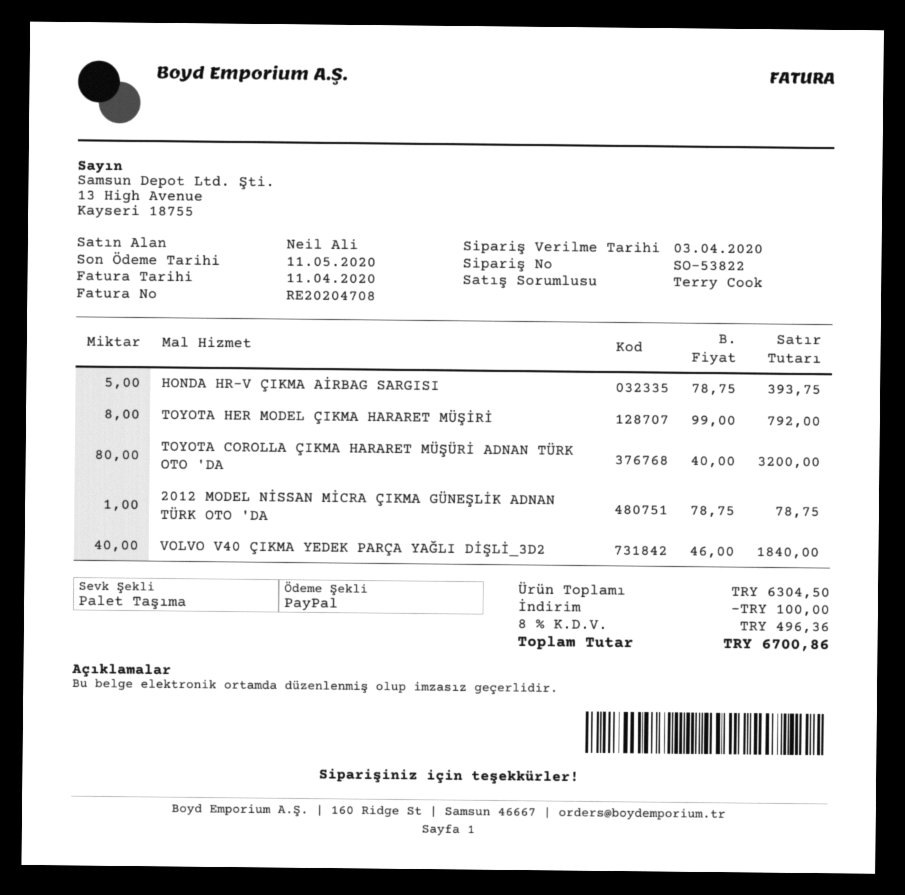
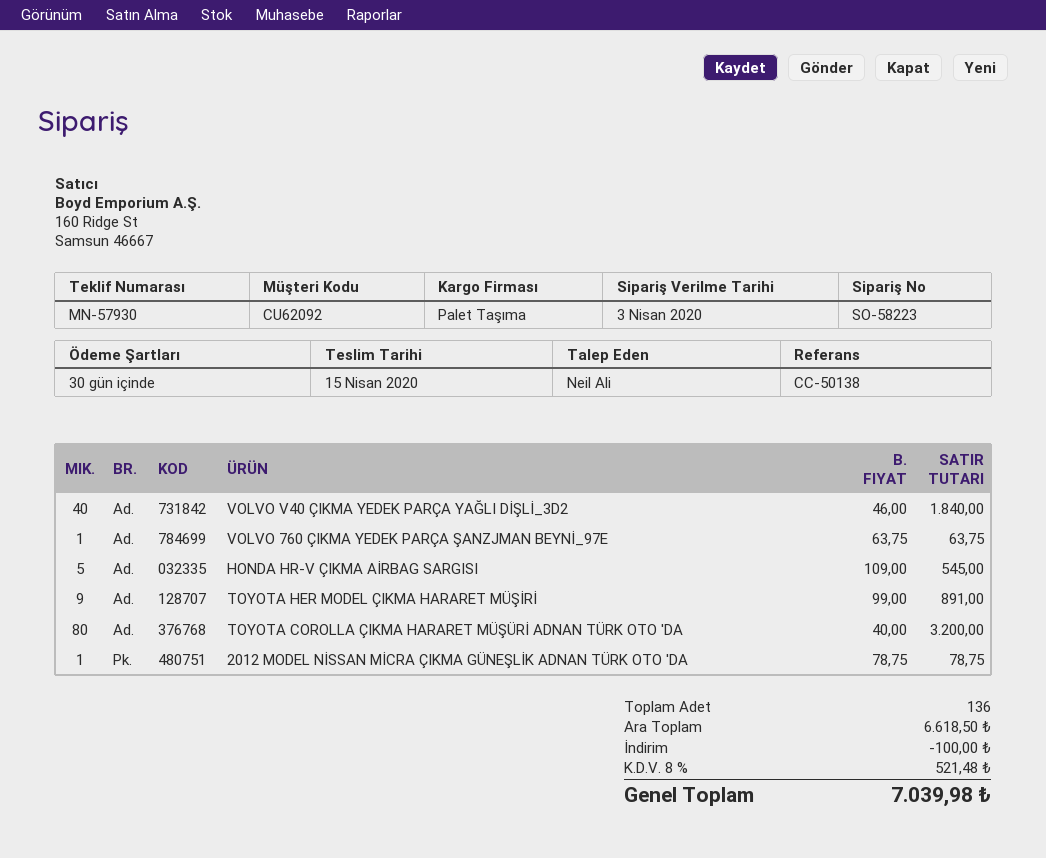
order number: SO-53822 -> SO-58223
HONDA HR-V ÇIKMA AİRBAG SARGISI: 5 x 78.75 = 393.75 -> 5 x 109.00 = 545.00
TOYOTA HER MODEL ÇIKMA HARARET MÜŞİRİ: 8 x 99.00 = 792.00 -> 9 x 99.00 = 891.00
VOLVO 760 ÇIKMA YEDEK PARÇA ŞANZJMAN BEYNİ_97E: none -> 1 x 63.75 = 63.75
subtotal: 6304.50 -> 6618.50
tax: 8% = 496.36 -> 8% = 521.48
total: 6700.86 -> 7039.98

